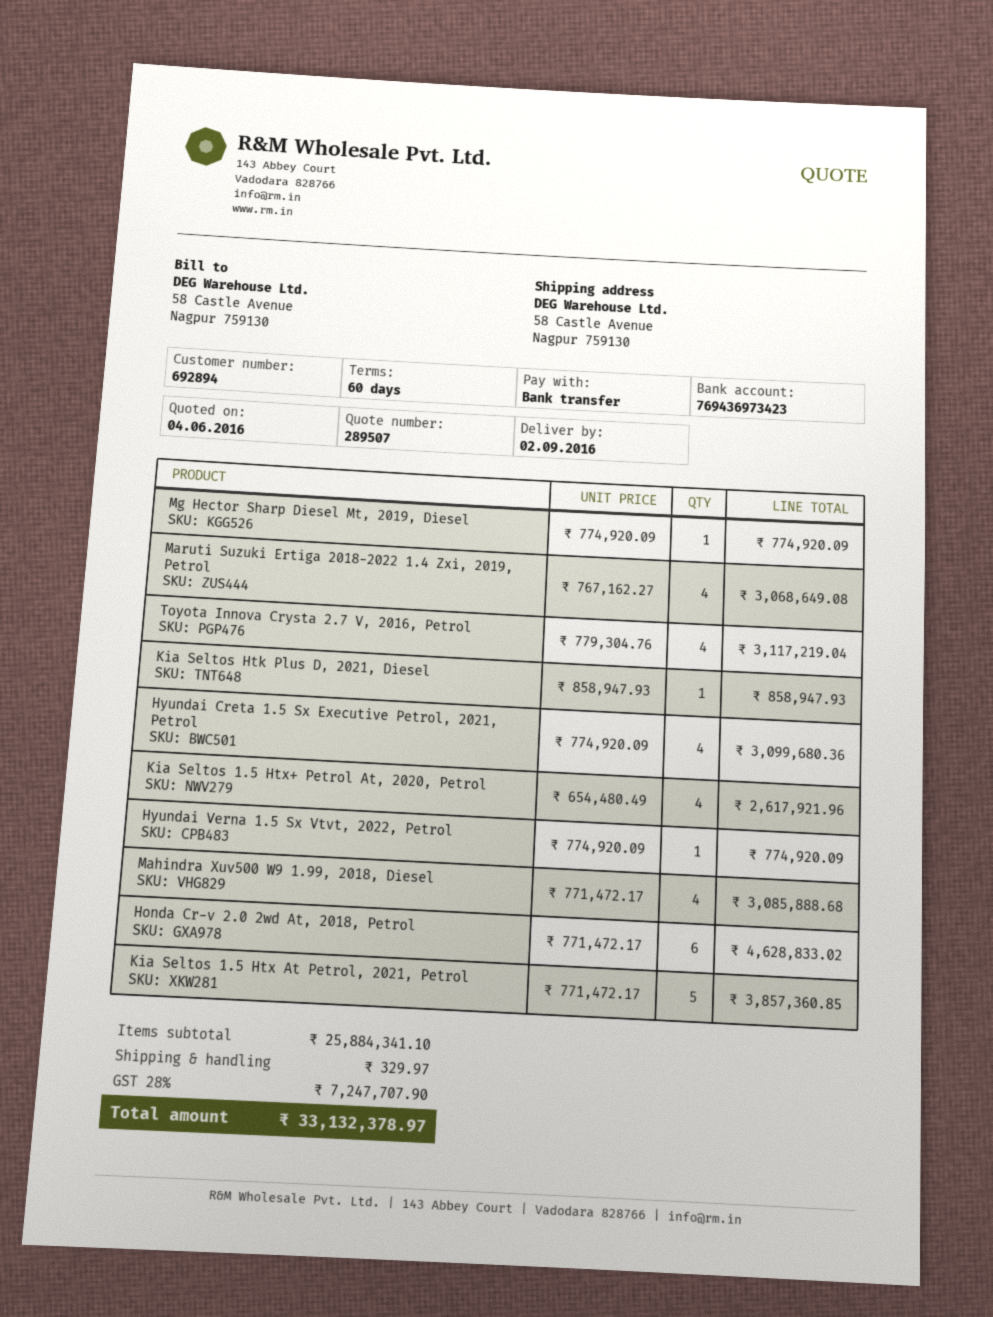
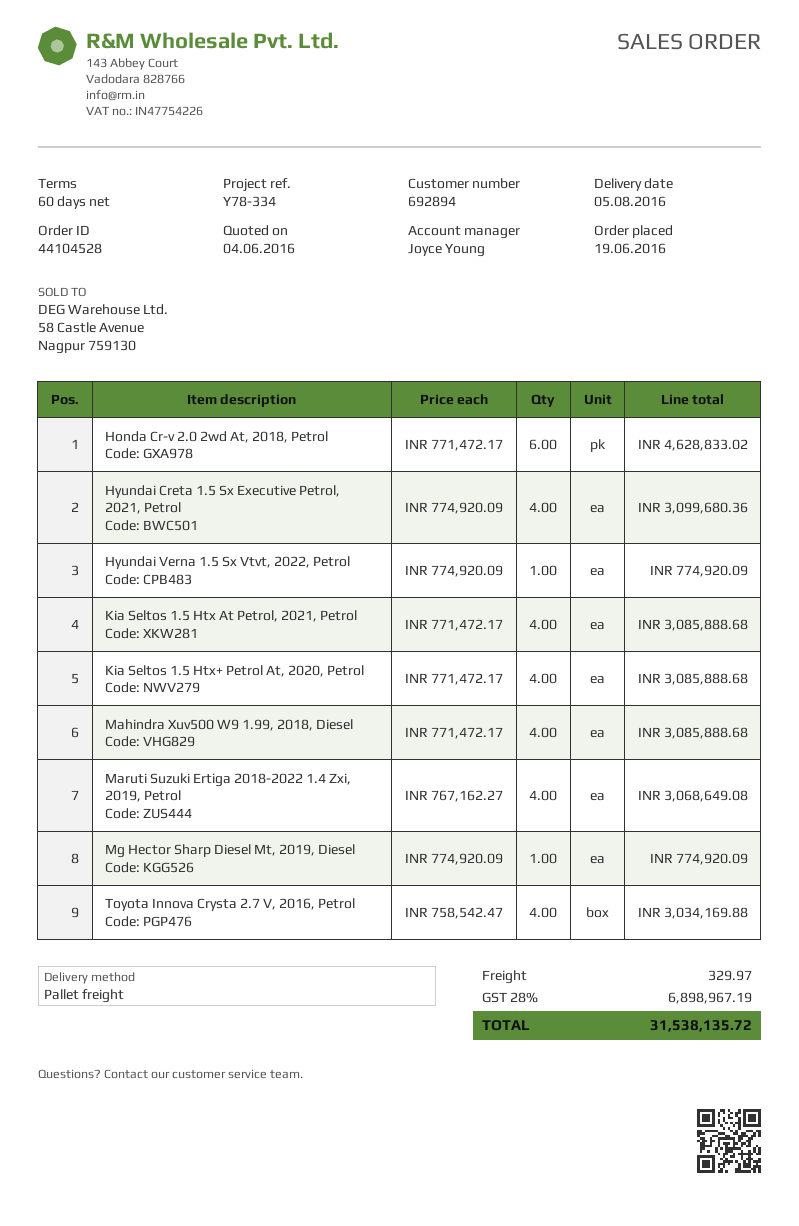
delivery date: 2016-09-02 -> 2016-08-05
Toyota Innova Crysta 2.7 V, 2016, Petrol: 4 x 779304.76 = 3117219.04 -> 4 x 758542.47 = 3034169.88
Kia Seltos Htk Plus D, 2021, Diesel: 1 x 858947.93 = 858947.93 -> none
Kia Seltos 1.5 Htx+ Petrol At, 2020, Petrol: 4 x 654480.49 = 2617921.96 -> 4 x 771472.17 = 3085888.68
Kia Seltos 1.5 Htx At Petrol, 2021, Petrol: 5 x 771472.17 = 3857360.85 -> 4 x 771472.17 = 3085888.68
tax: 28% = 7247707.90 -> 28% = 6898967.19
total: 33132378.97 -> 31538135.72

